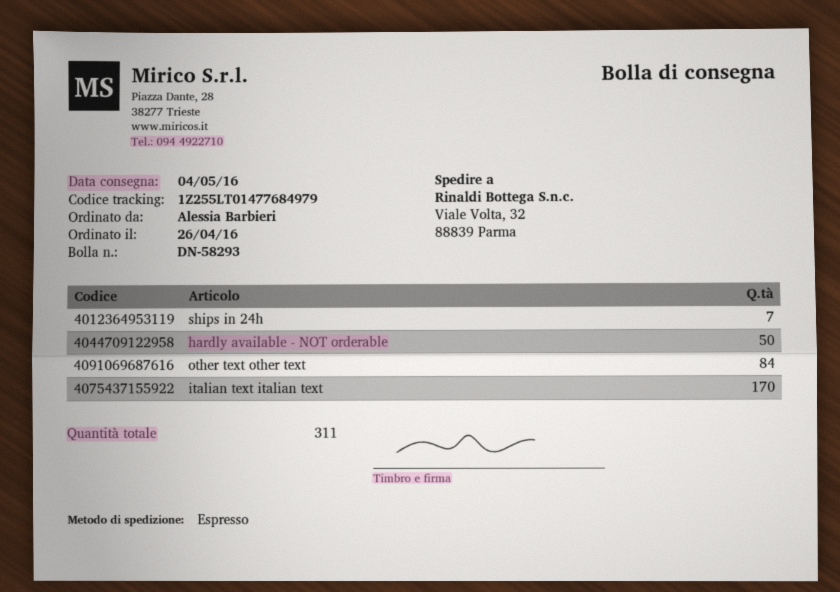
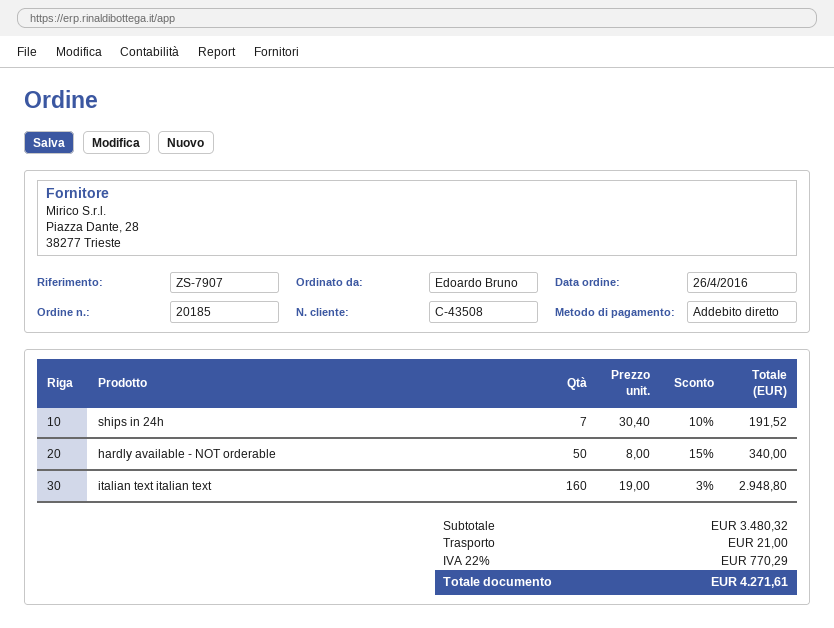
ordered by: Alessia Barbieri -> Edoardo Bruno
other text other text: 84 -> none
italian text italian text: 170 -> 160

